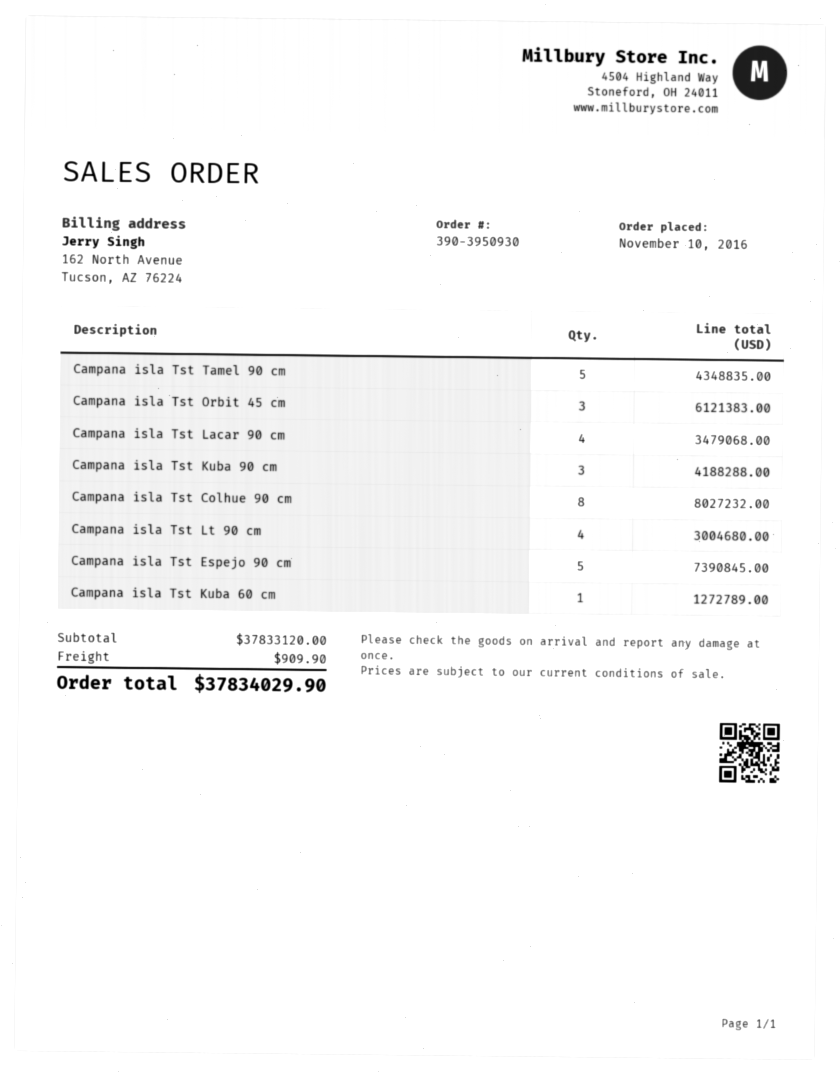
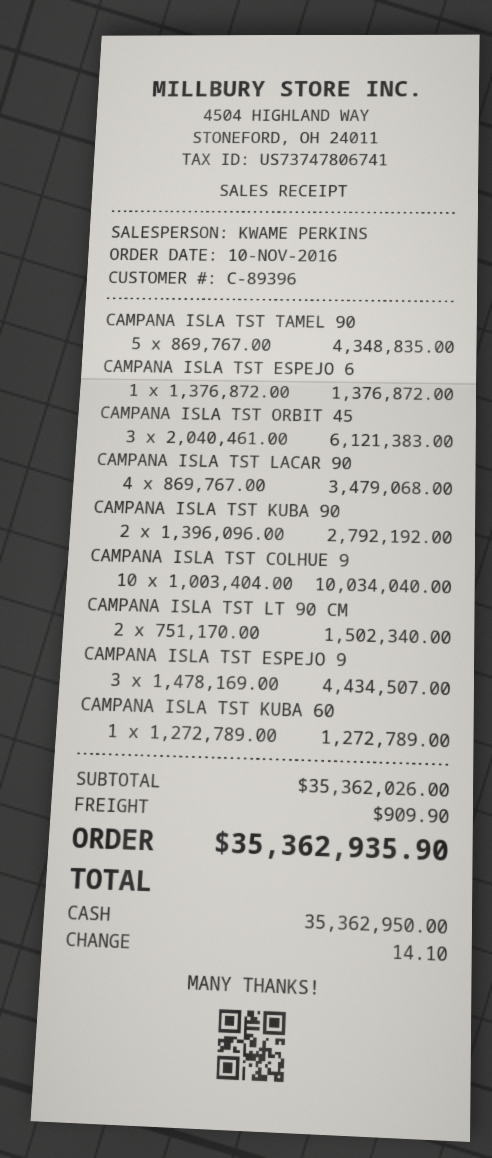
Campana isla Tst Kuba 90 cm: 3 for 4188288.00 -> 2 for 2792192.00
Campana isla Tst Colhue 90 cm: 8 for 8027232.00 -> 10 for 10034040.00
Campana isla Tst Lt 90 cm: 4 for 3004680.00 -> 2 for 1502340.00
Campana isla Tst Espejo 90 cm: 5 for 7390845.00 -> 3 for 4434507.00
CAMPANA ISLA TST ESPEJO 6: none -> 1 for 1376872.00
subtotal: 37833120.00 -> 35362026.00
total: 37834029.90 -> 35362935.90

